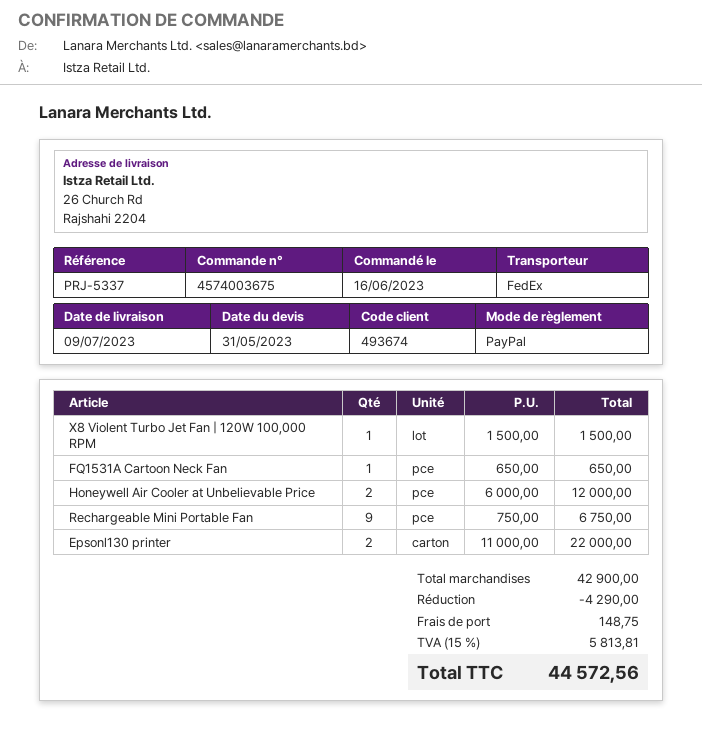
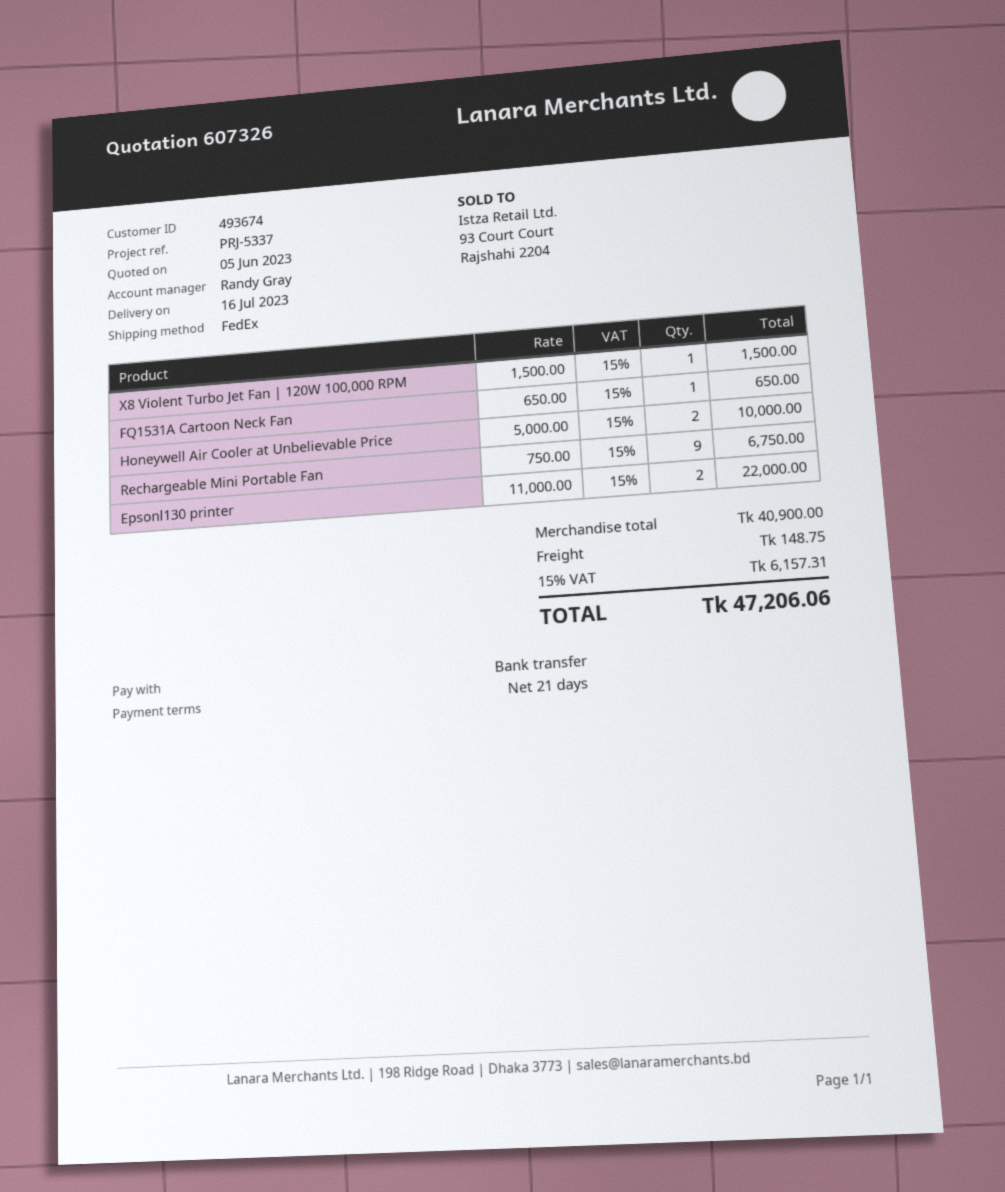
quote date: 2023-05-31 -> 2023-06-05
delivery date: 2023-07-09 -> 2023-07-16
payment method: PayPal -> bank transfer
Honeywell Air Cooler at Unbelievable Price: 2 x 6000.00 = 12000.00 -> 2 x 5000.00 = 10000.00
subtotal: 42900.00 -> 40900.00
discount: 4290.00 -> none
tax: 15% = 5813.81 -> 15% = 6157.31
total: 44572.56 -> 47206.06

